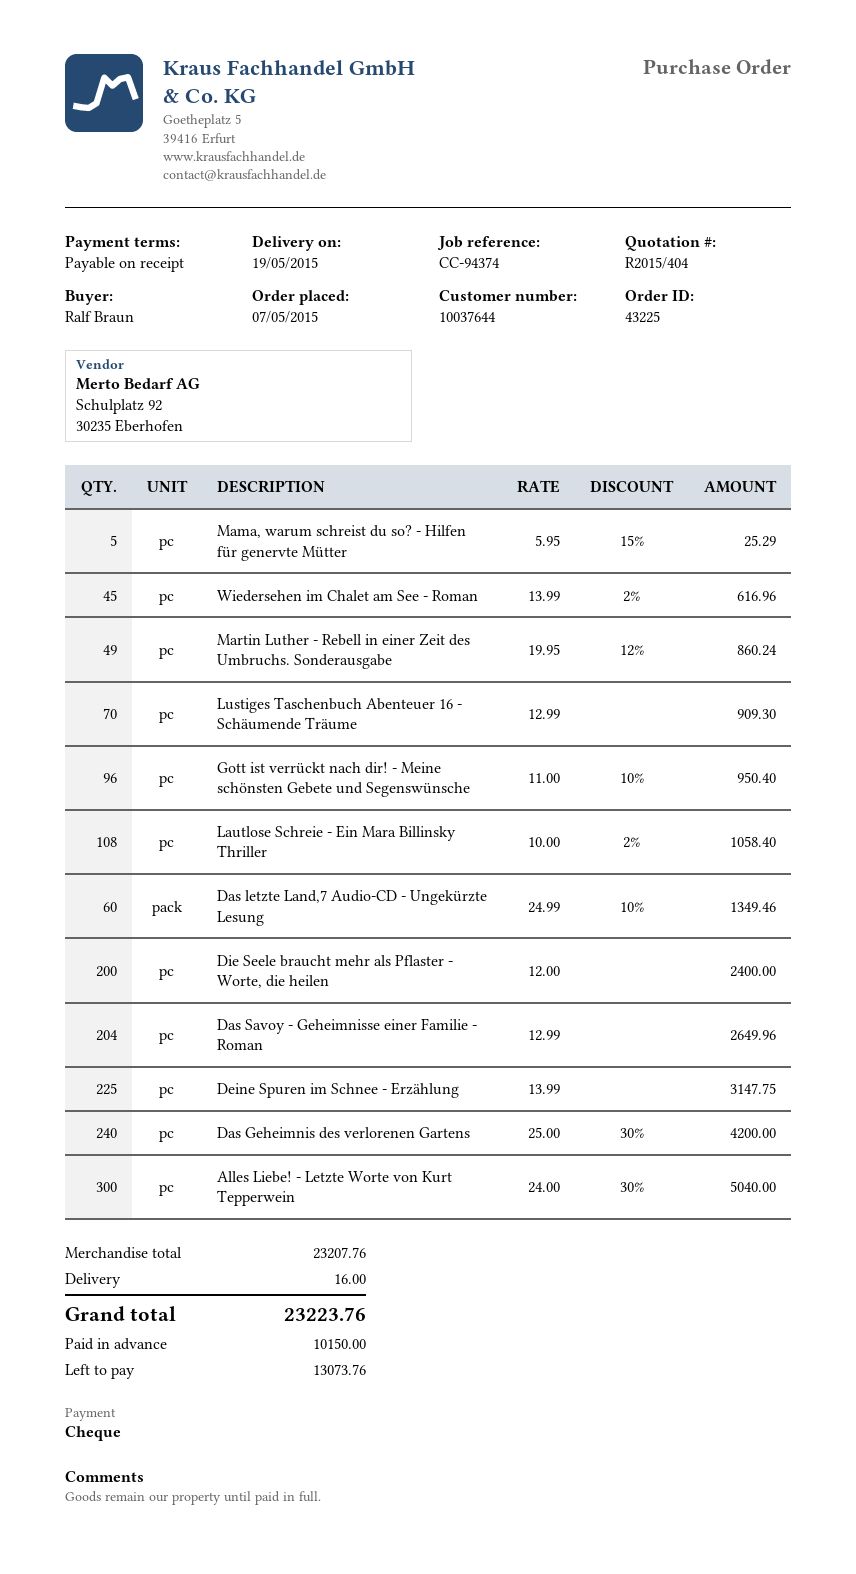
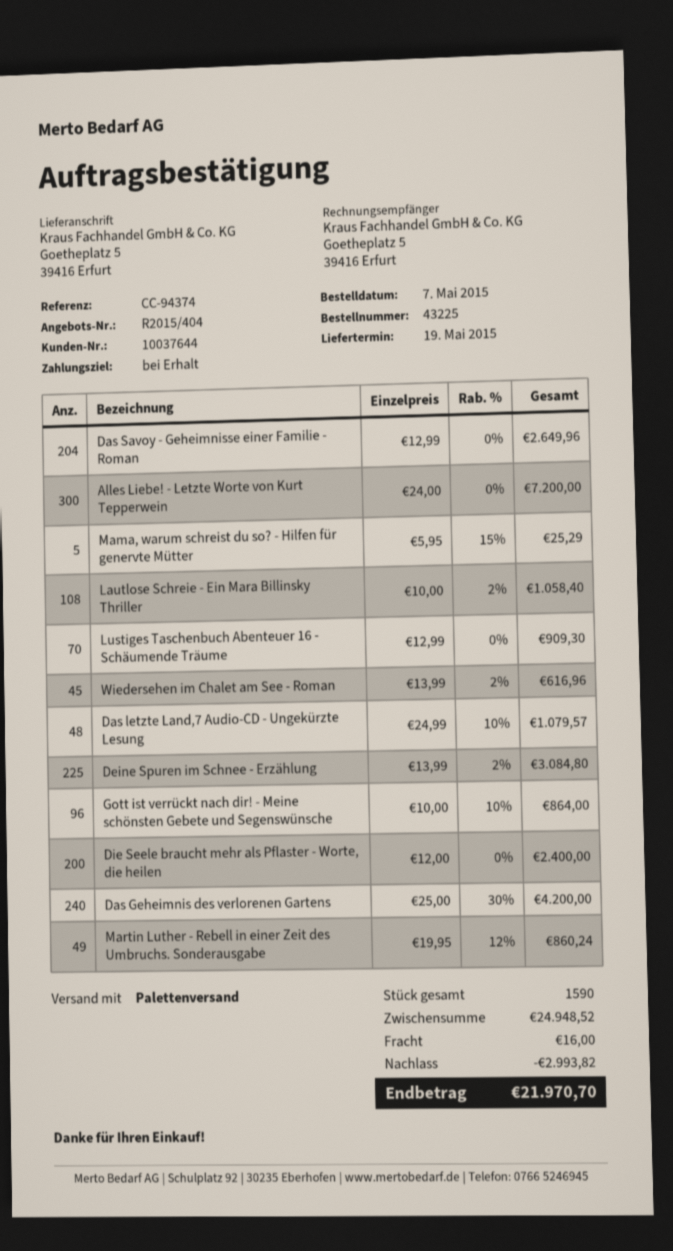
Gott ist verrückt nach dir! - Meine schönsten Gebete und Segenswünsche: 96 x 11.00 - 10% = 950.40 -> 96 x 10.00 - 10% = 864.00
Das letzte Land,7 Audio-CD - Ungekürzte Lesung: 60 x 24.99 - 10% = 1349.46 -> 48 x 24.99 - 10% = 1079.57
Deine Spuren im Schnee - Erzählung: 225 x 13.99 = 3147.75 -> 225 x 13.99 - 2% = 3084.80
Alles Liebe! - Letzte Worte von Kurt Tepperwein: 300 x 24.00 - 30% = 5040.00 -> 300 x 24.00 = 7200.00
subtotal: 23207.76 -> 24948.52
discount: none -> 2993.82
total: 23223.76 -> 21970.70

